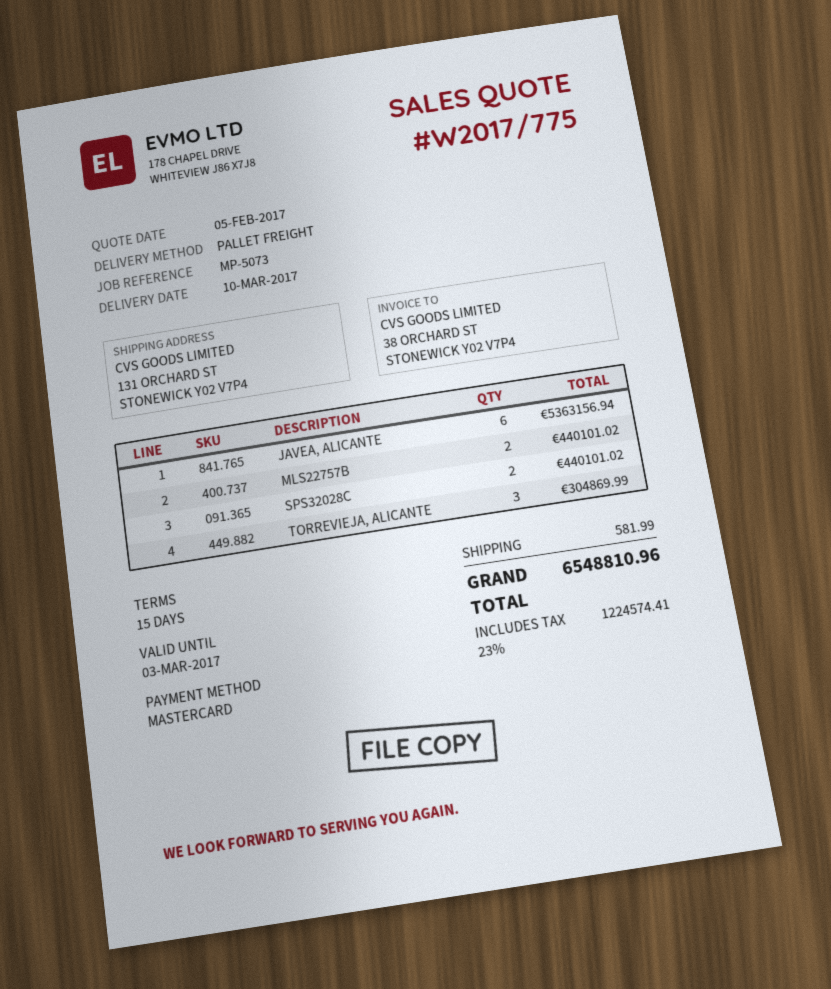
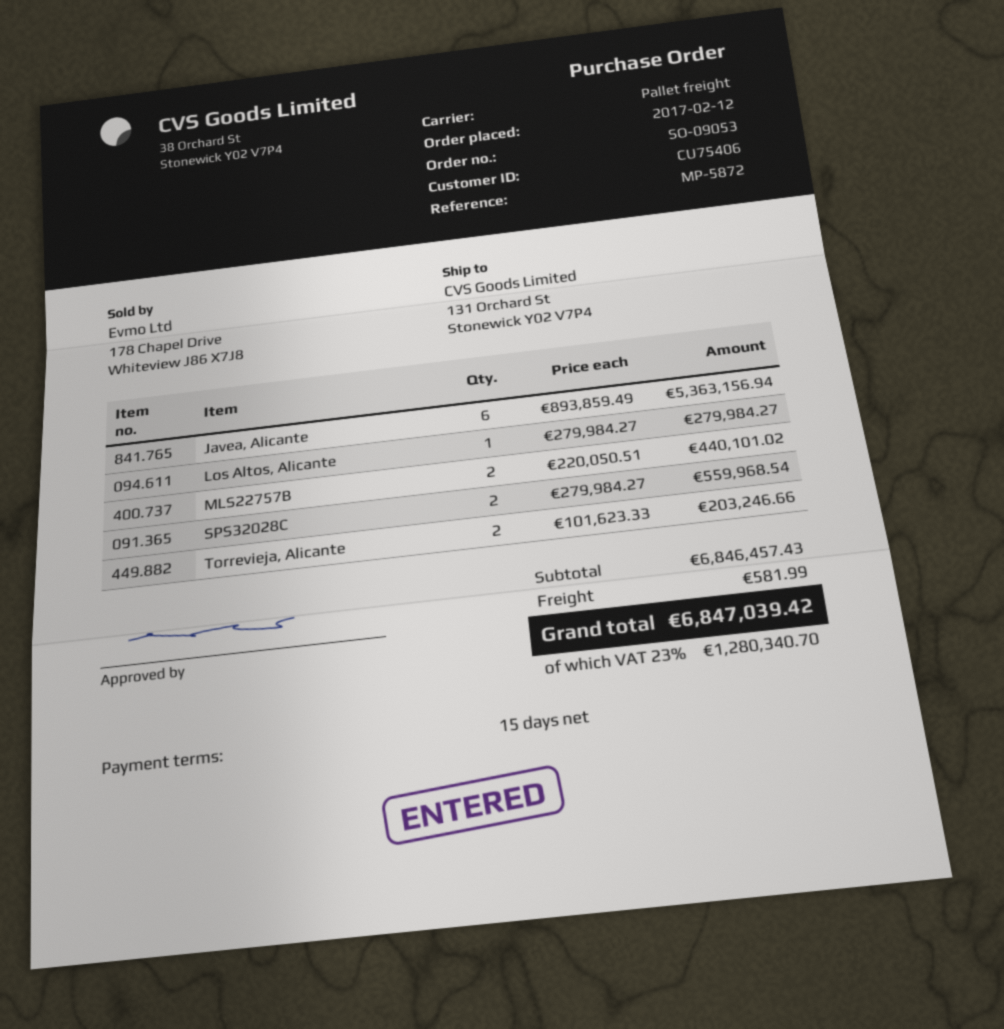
reference: MP-5073 -> MP-5872
SPS32028C: 2 for 440101.02 -> 2 for 559968.54
TORREVIEJA, ALICANTE: 3 for 304869.99 -> 2 for 203246.66
Los Altos, Alicante: none -> 1 for 279984.27
tax: 23% = 1224574.41 -> 23% = 1280340.70
total: 6548810.96 -> 6847039.42

